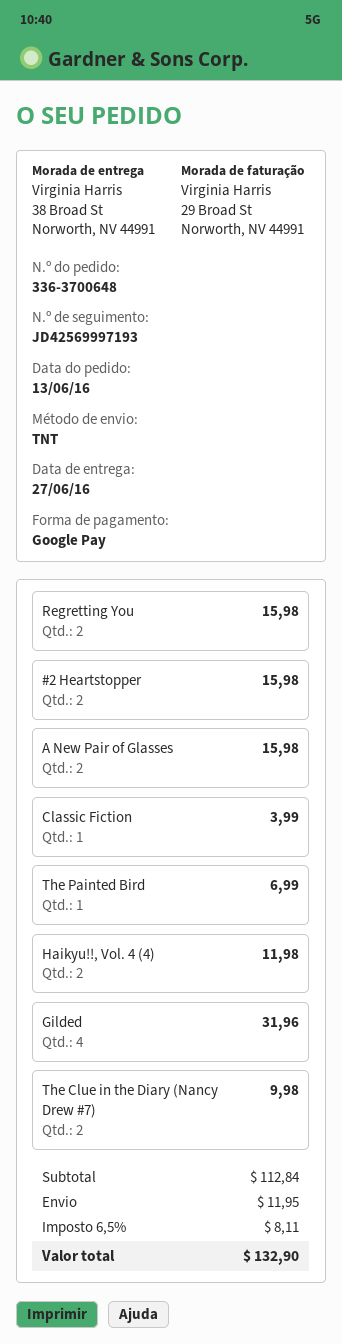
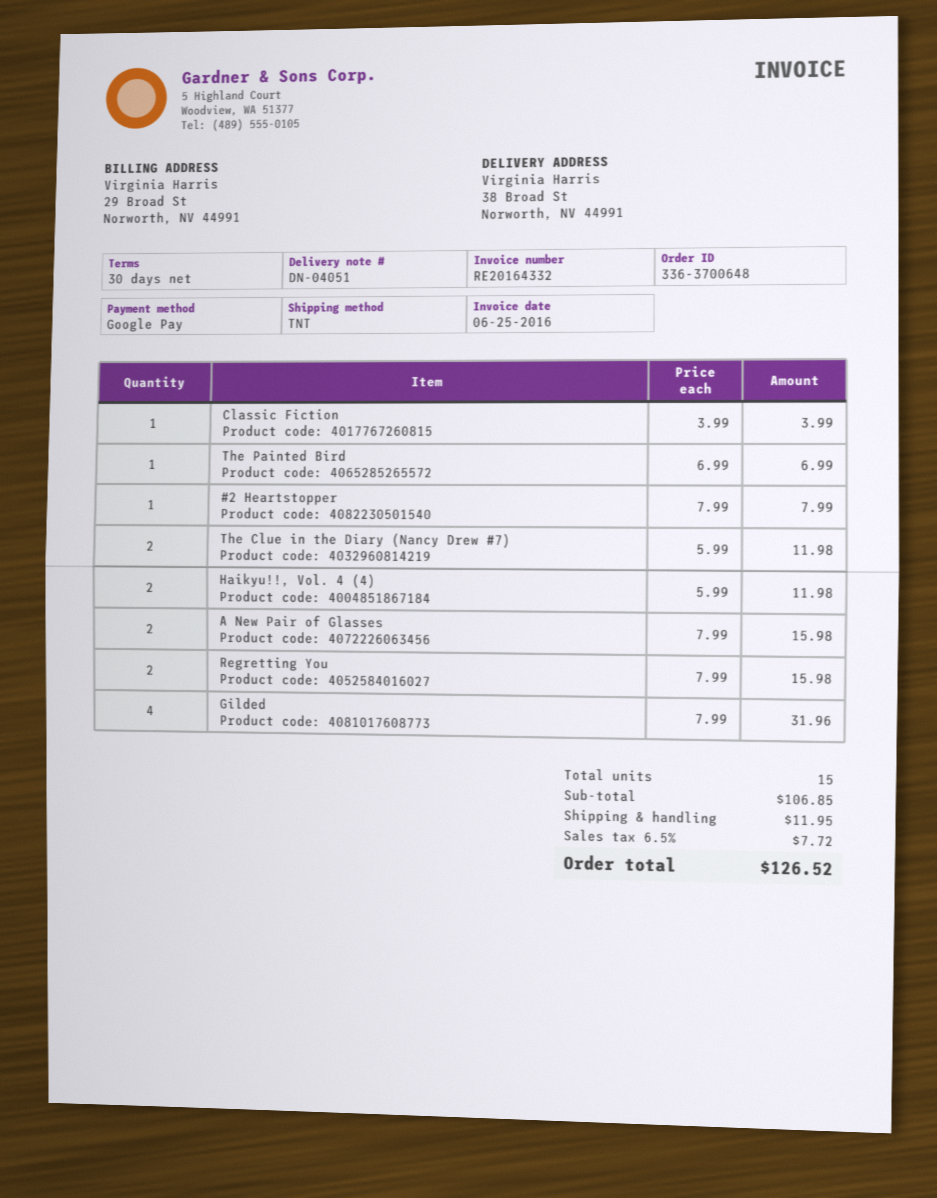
#2 Heartstopper: 2 for 15.98 -> 1 for 7.99
The Clue in the Diary (Nancy Drew #7): 2 for 9.98 -> 2 for 11.98
subtotal: 112.84 -> 106.85
tax: 6.5% = 8.11 -> 6.5% = 7.72
total: 132.90 -> 126.52

